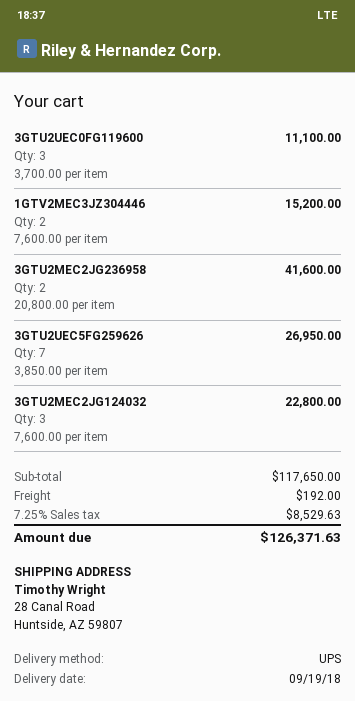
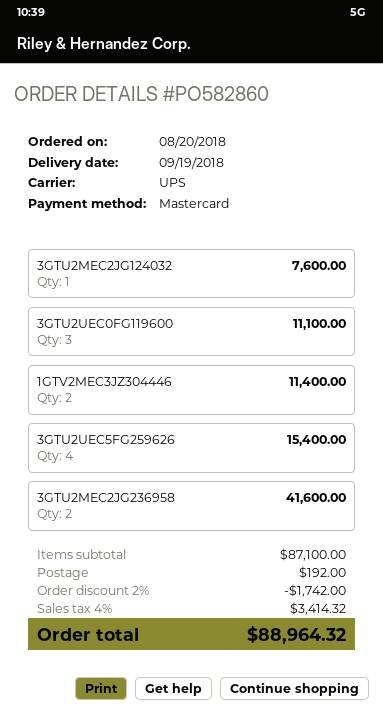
1GTV2MEC3JZ304446: 2 for 15200.00 -> 2 for 11400.00
3GTU2UEC5FG259626: 7 for 26950.00 -> 4 for 15400.00
3GTU2MEC2JG124032: 3 for 22800.00 -> 1 for 7600.00
subtotal: 117650.00 -> 87100.00
discount: none -> 2% = 1742.00
tax: 7.25% = 8529.63 -> 4% = 3414.32
total: 126371.63 -> 88964.32

